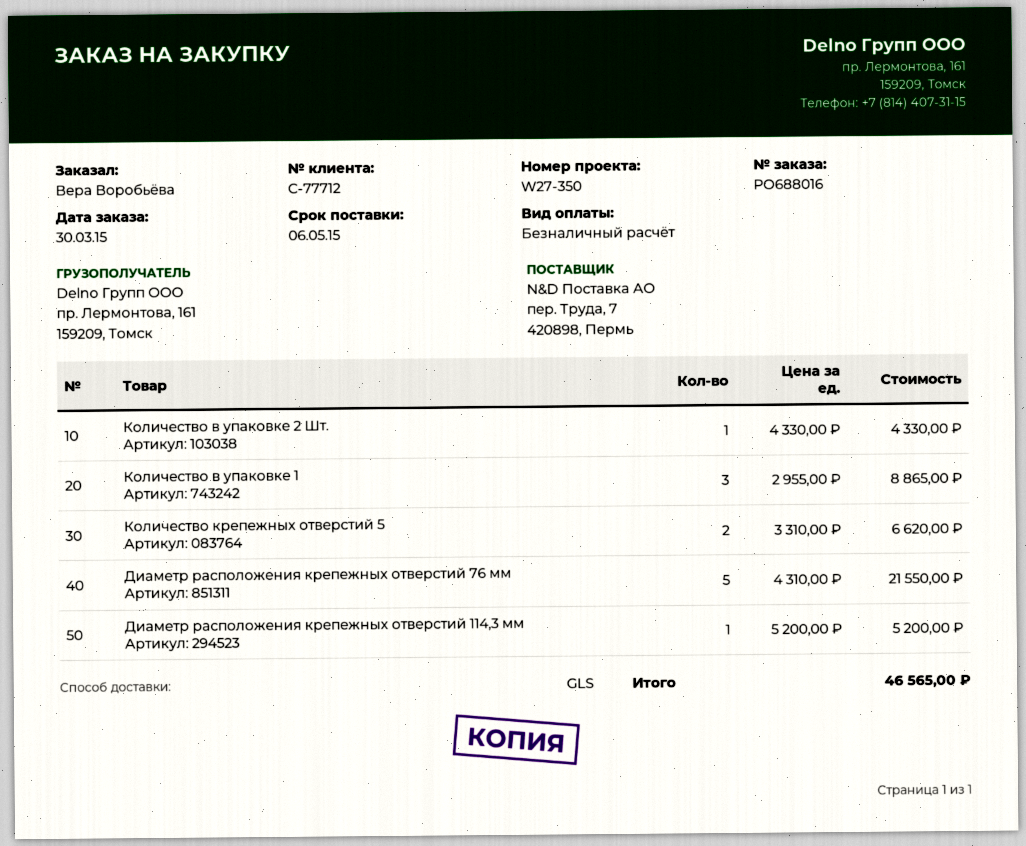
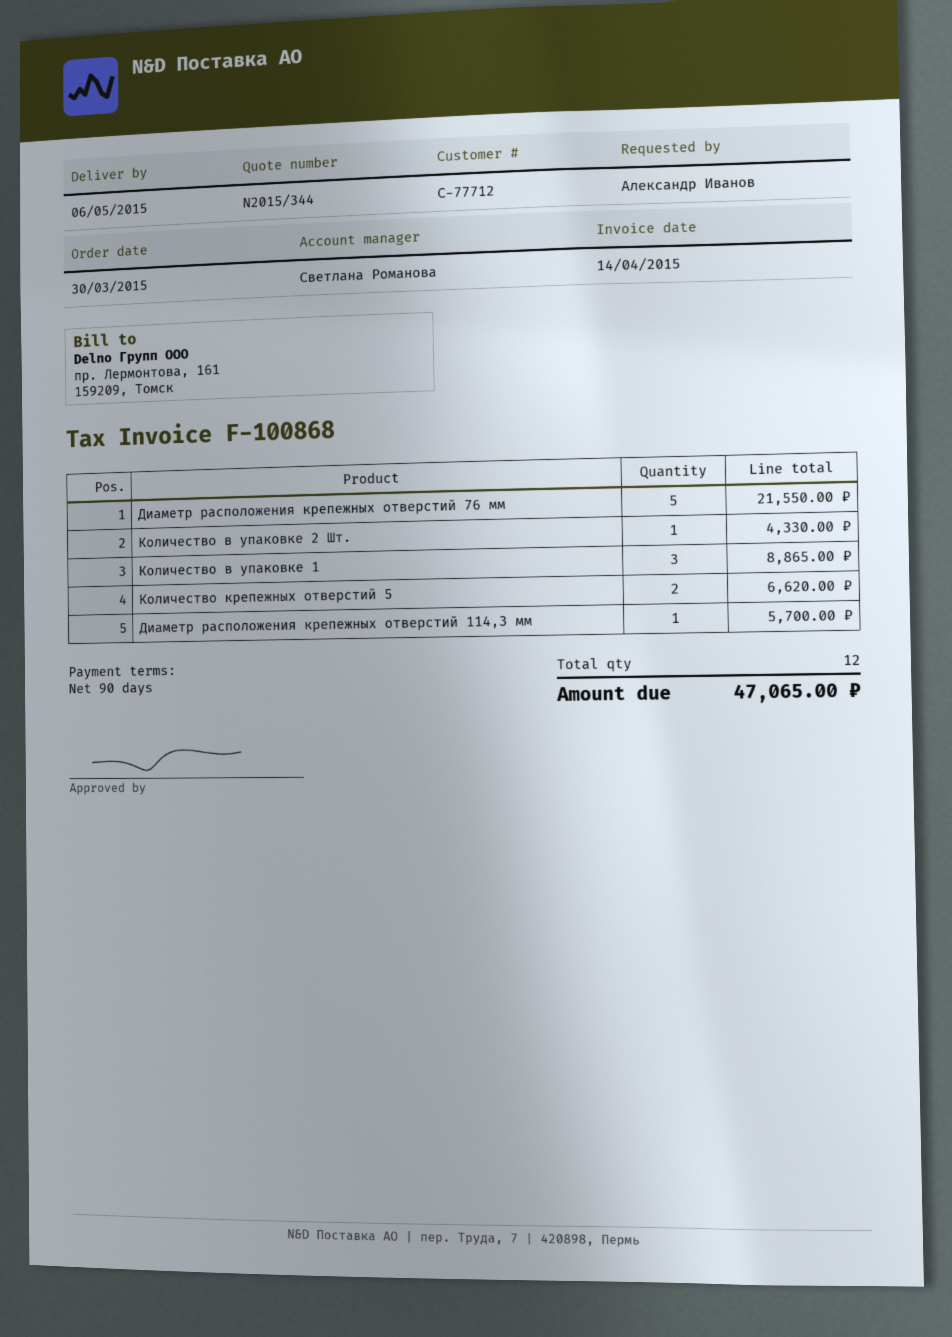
ordered by: Вера Воробьёва -> Александр Иванов
Диаметр расположения крепежных отверстий 114,3 мм: 1 for 5200.00 -> 1 for 5700.00
total: 46565.00 -> 47065.00

